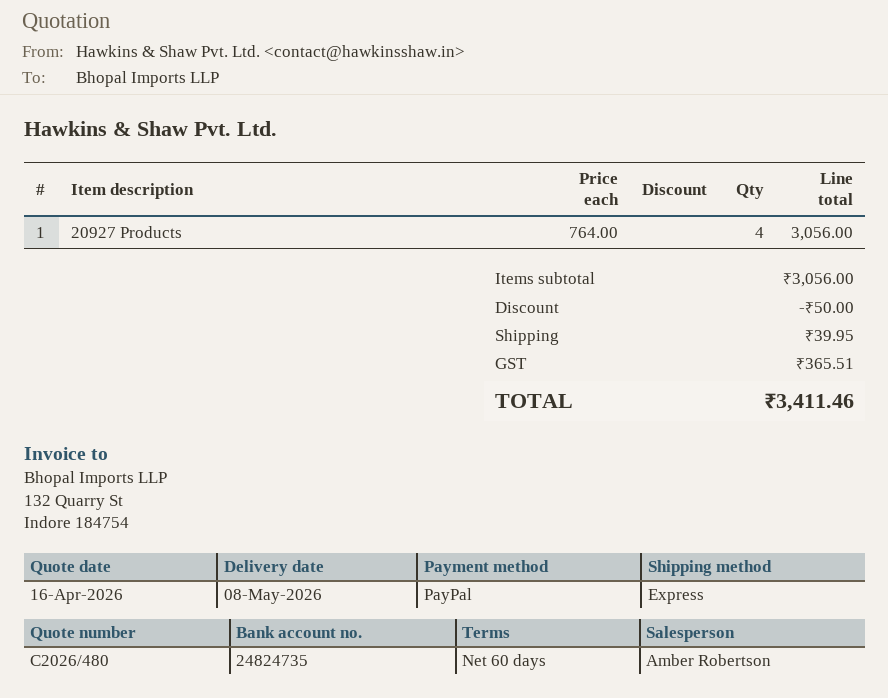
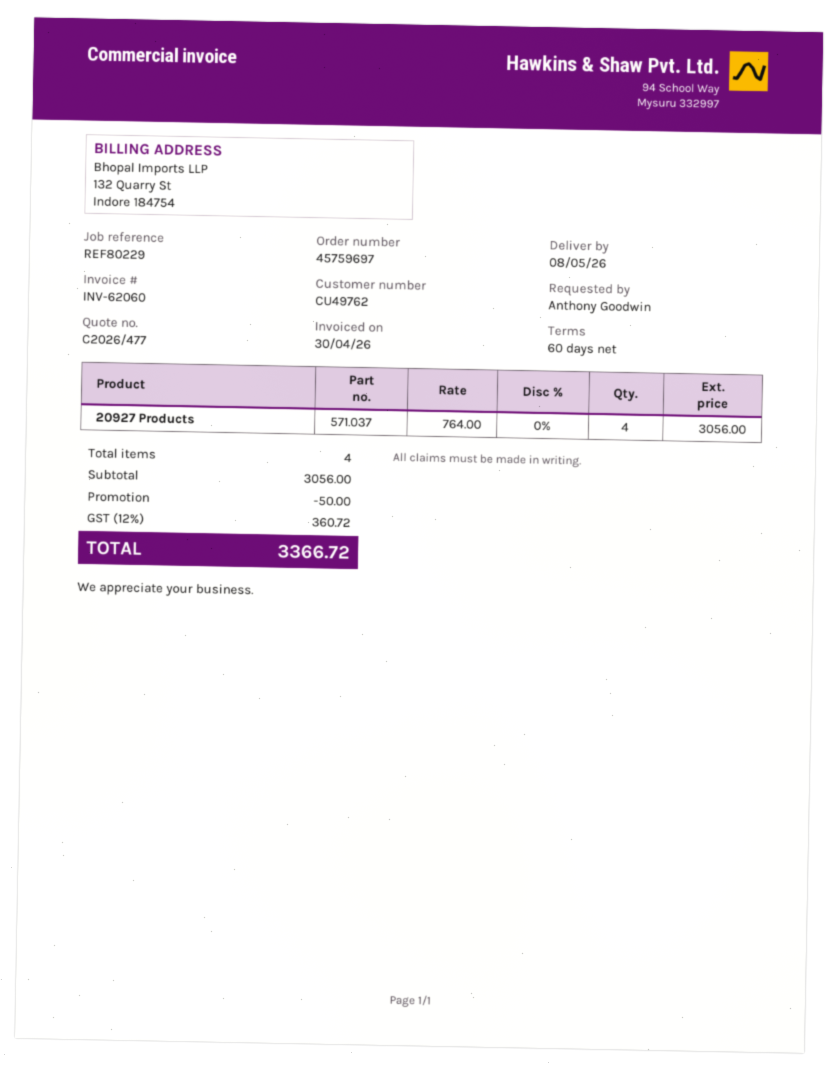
quote number: C2026/480 -> C2026/477
shipping: 39.95 -> none
tax: 365.51 -> 360.72
total: 3411.46 -> 3366.72

